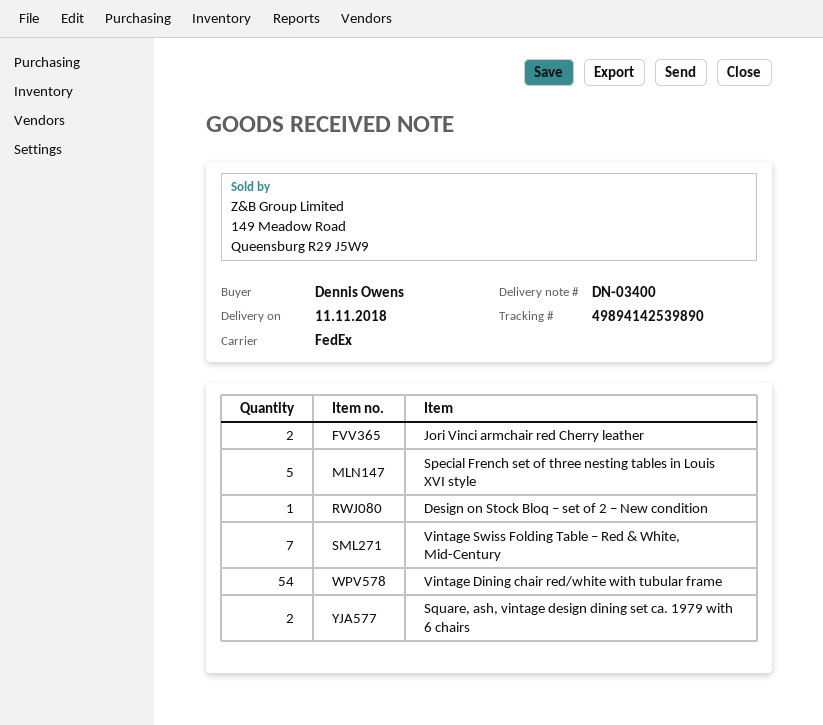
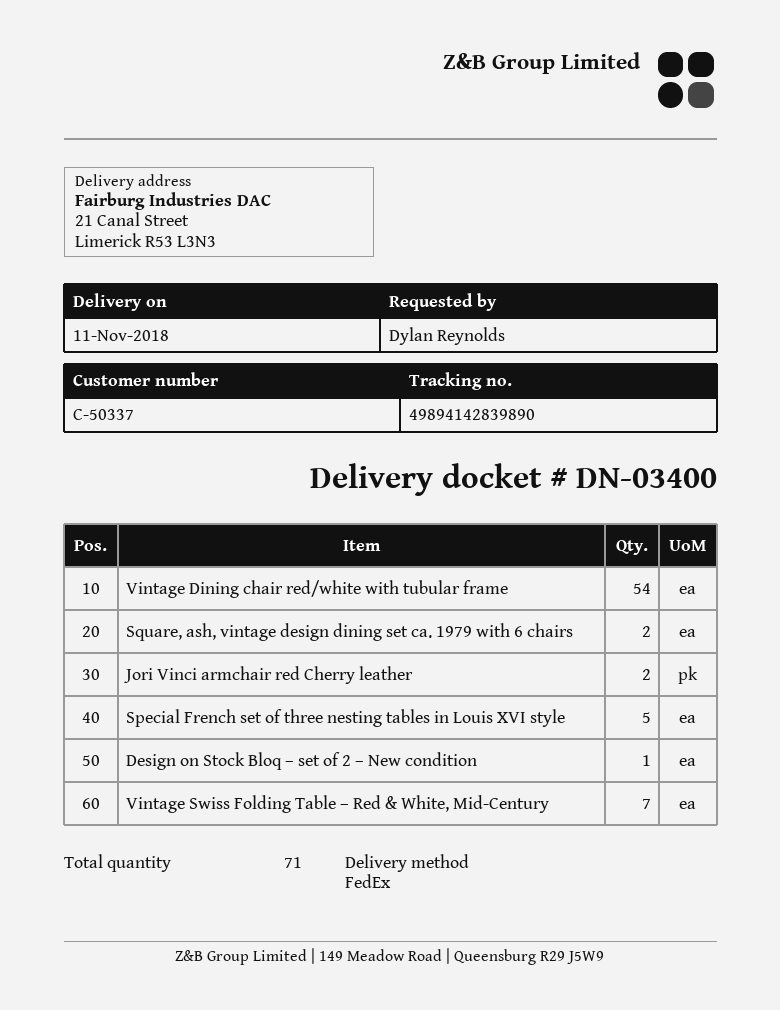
ordered by: Dennis Owens -> Dylan Reynolds
tracking number: 49894142539890 -> 49894142839890

